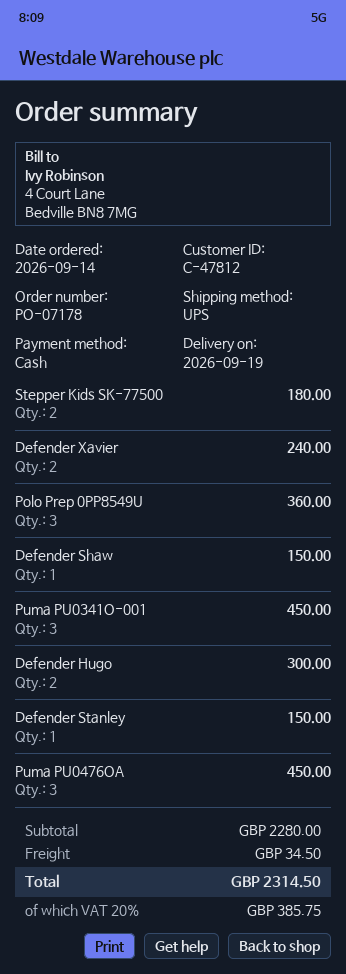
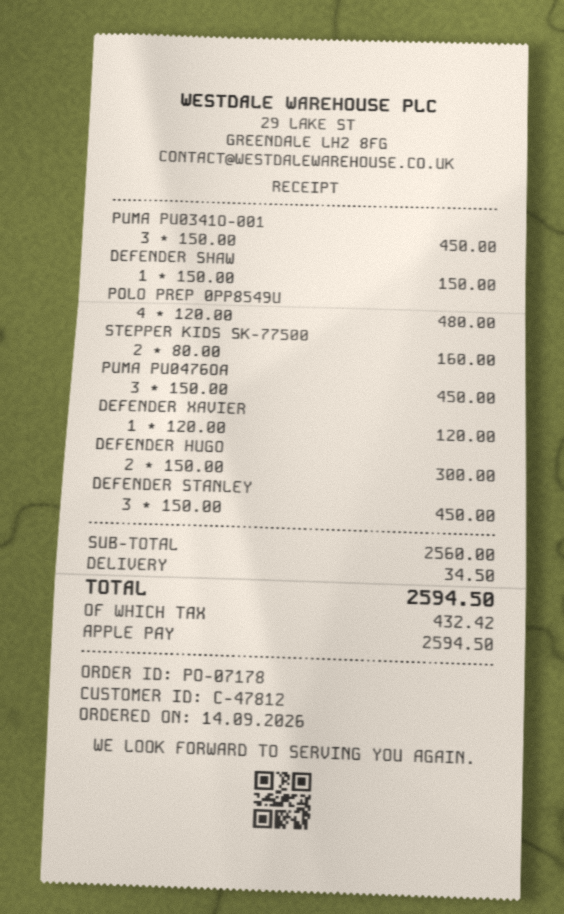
payment method: cash -> Apple Pay
Stepper Kids SK-77500: 2 for 180.00 -> 2 for 160.00
Defender Xavier: 2 for 240.00 -> 1 for 120.00
Polo Prep 0PP8549U: 3 for 360.00 -> 4 for 480.00
Defender Stanley: 1 for 150.00 -> 3 for 450.00
subtotal: 2280.00 -> 2560.00
tax: 385.75 -> 432.42
total: 2314.50 -> 2594.50

